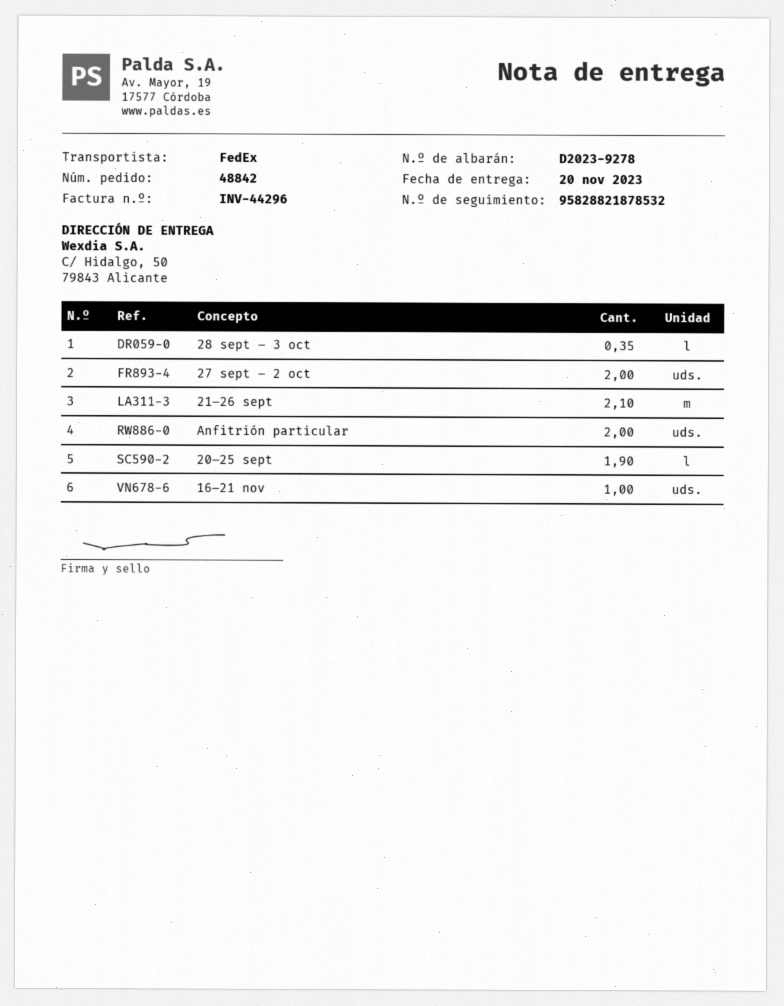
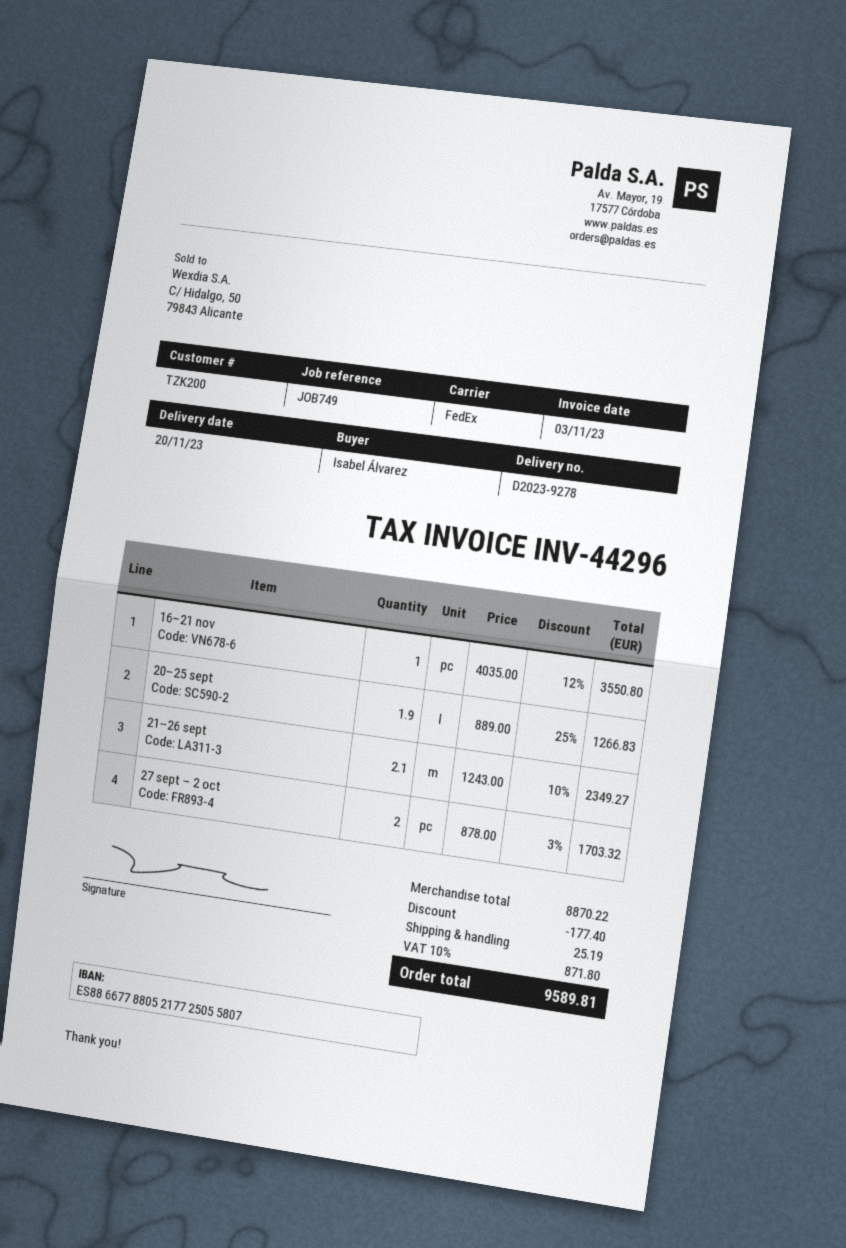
28 sept – 3 oct: 0.35 -> none
Anfitrión particular: 2 -> none

